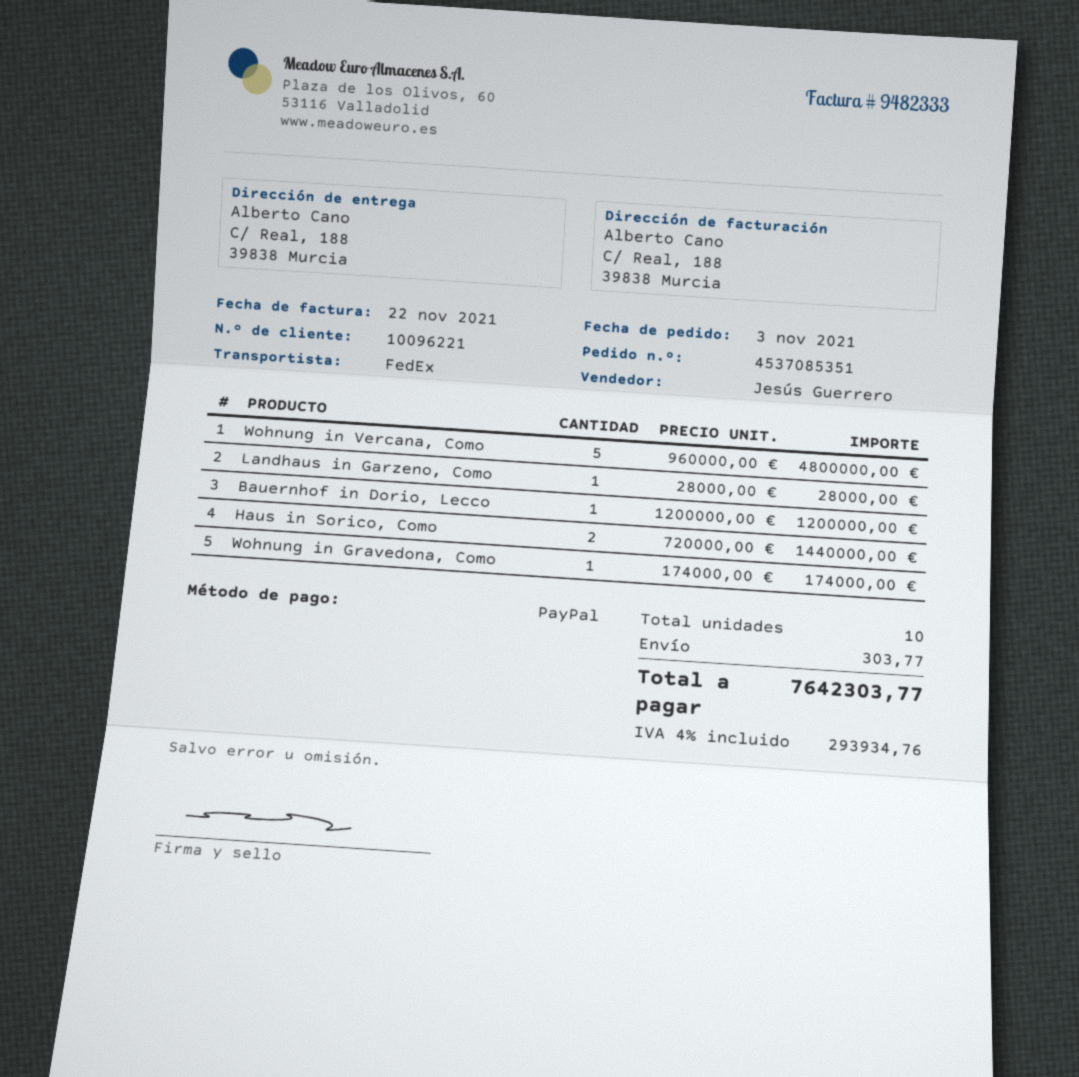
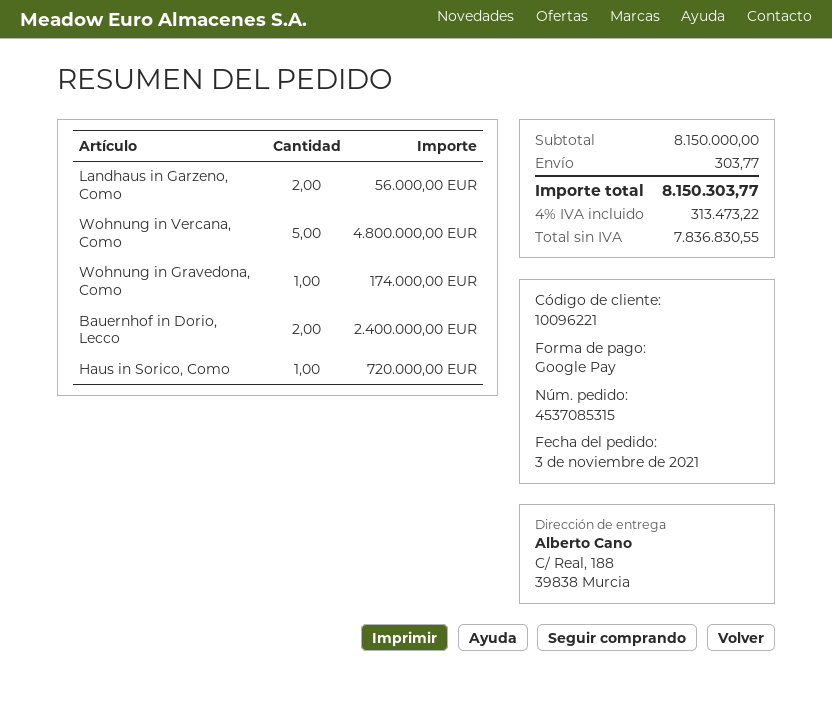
order number: 4537085351 -> 4537085315
payment method: PayPal -> Google Pay
Landhaus in Garzeno, Como: 1 for 28000.00 -> 2 for 56000.00
Bauernhof in Dorio, Lecco: 1 for 1200000.00 -> 2 for 2400000.00
Haus in Sorico, Como: 2 for 1440000.00 -> 1 for 720000.00
tax: 4% = 293934.76 -> 4% = 313473.22
total: 7642303.77 -> 8150303.77

